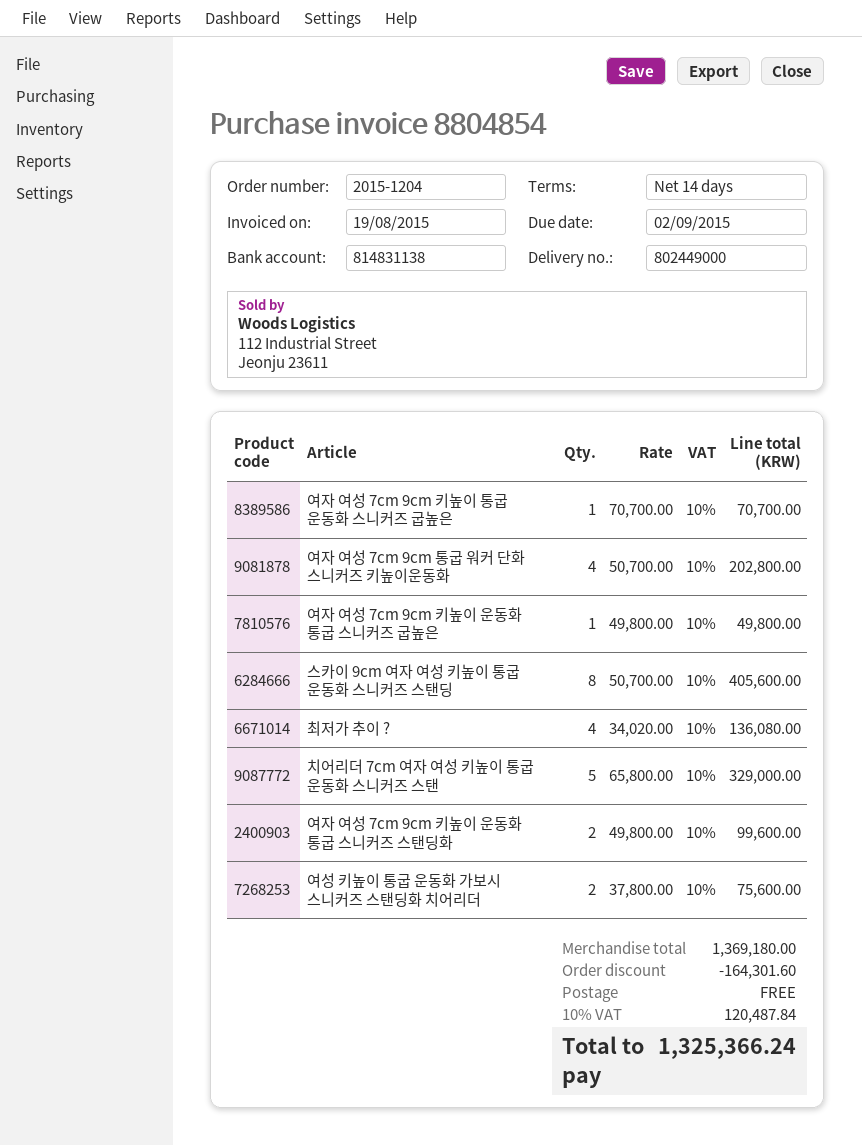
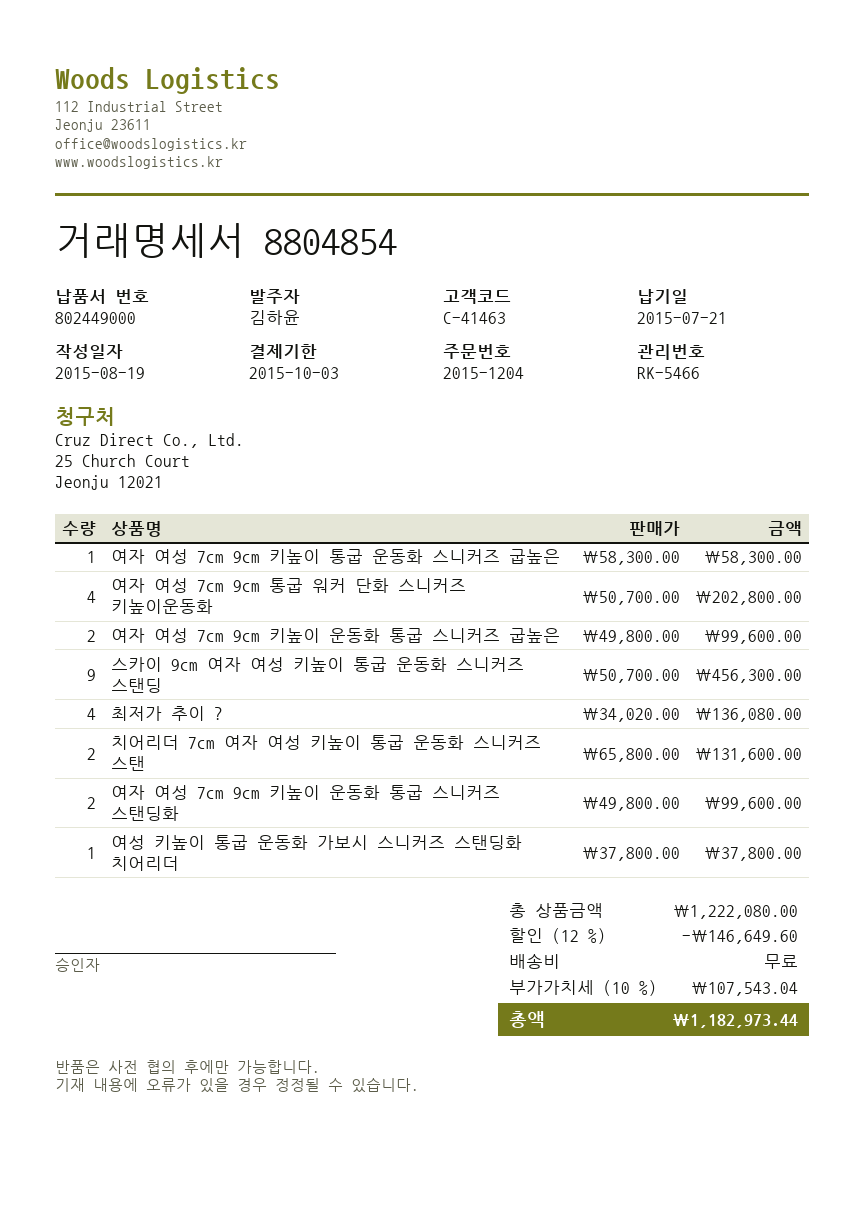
due date: 2015-09-02 -> 2015-10-03
여자 여성 7cm 9cm 키높이 통굽 운동화 스니커즈 굽높은: 1 x 70700.00 = 70700.00 -> 1 x 58300.00 = 58300.00
여자 여성 7cm 9cm 키높이 운동화 통굽 스니커즈 굽높은: 1 x 49800.00 = 49800.00 -> 2 x 49800.00 = 99600.00
스카이 9cm 여자 여성 키높이 통굽 운동화 스니커즈 스탠딩: 8 x 50700.00 = 405600.00 -> 9 x 50700.00 = 456300.00
치어리더 7cm 여자 여성 키높이 통굽 운동화 스니커즈 스탠: 5 x 65800.00 = 329000.00 -> 2 x 65800.00 = 131600.00
여성 키높이 통굽 운동화 가보시 스니커즈 스탠딩화 치어리더: 2 x 37800.00 = 75600.00 -> 1 x 37800.00 = 37800.00
subtotal: 1369180.00 -> 1222080.00
discount: 164301.60 -> 146649.60
tax: 10% = 120487.84 -> 10% = 107543.04
total: 1325366.24 -> 1182973.44

